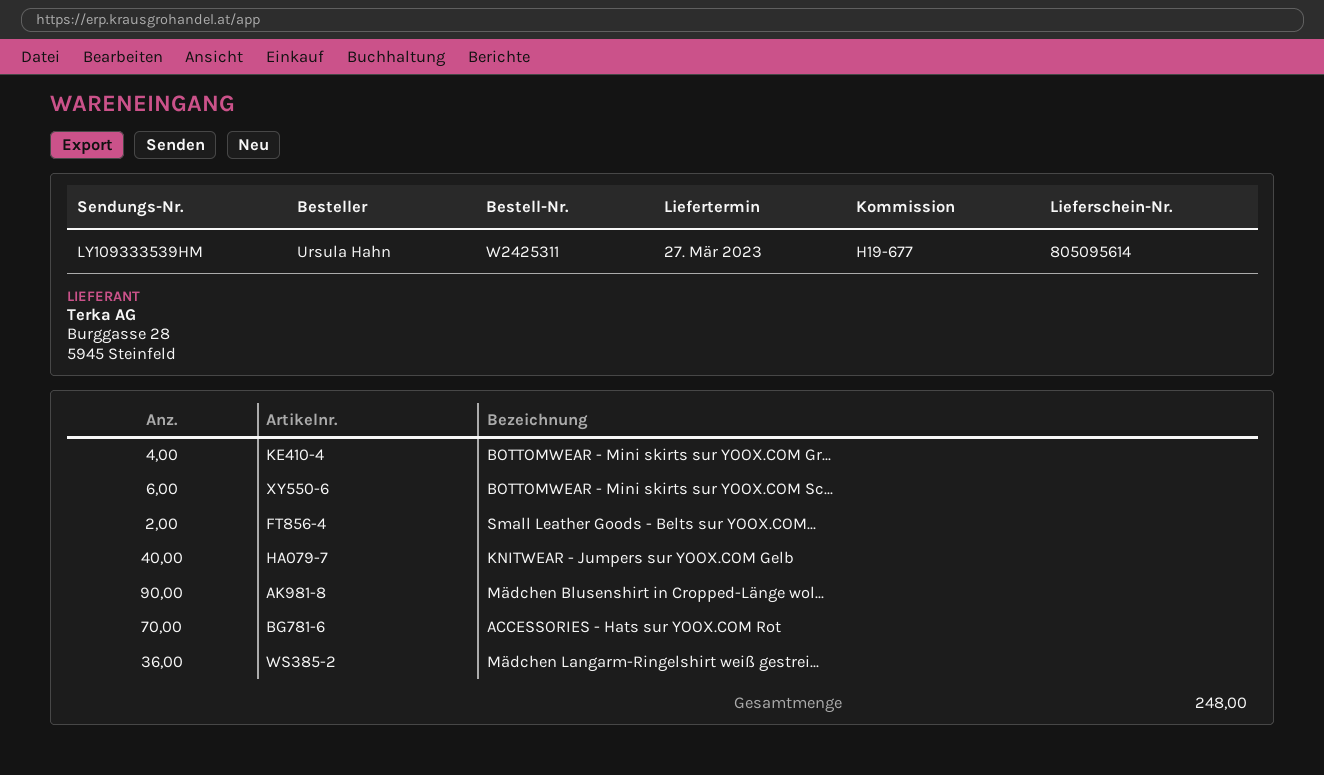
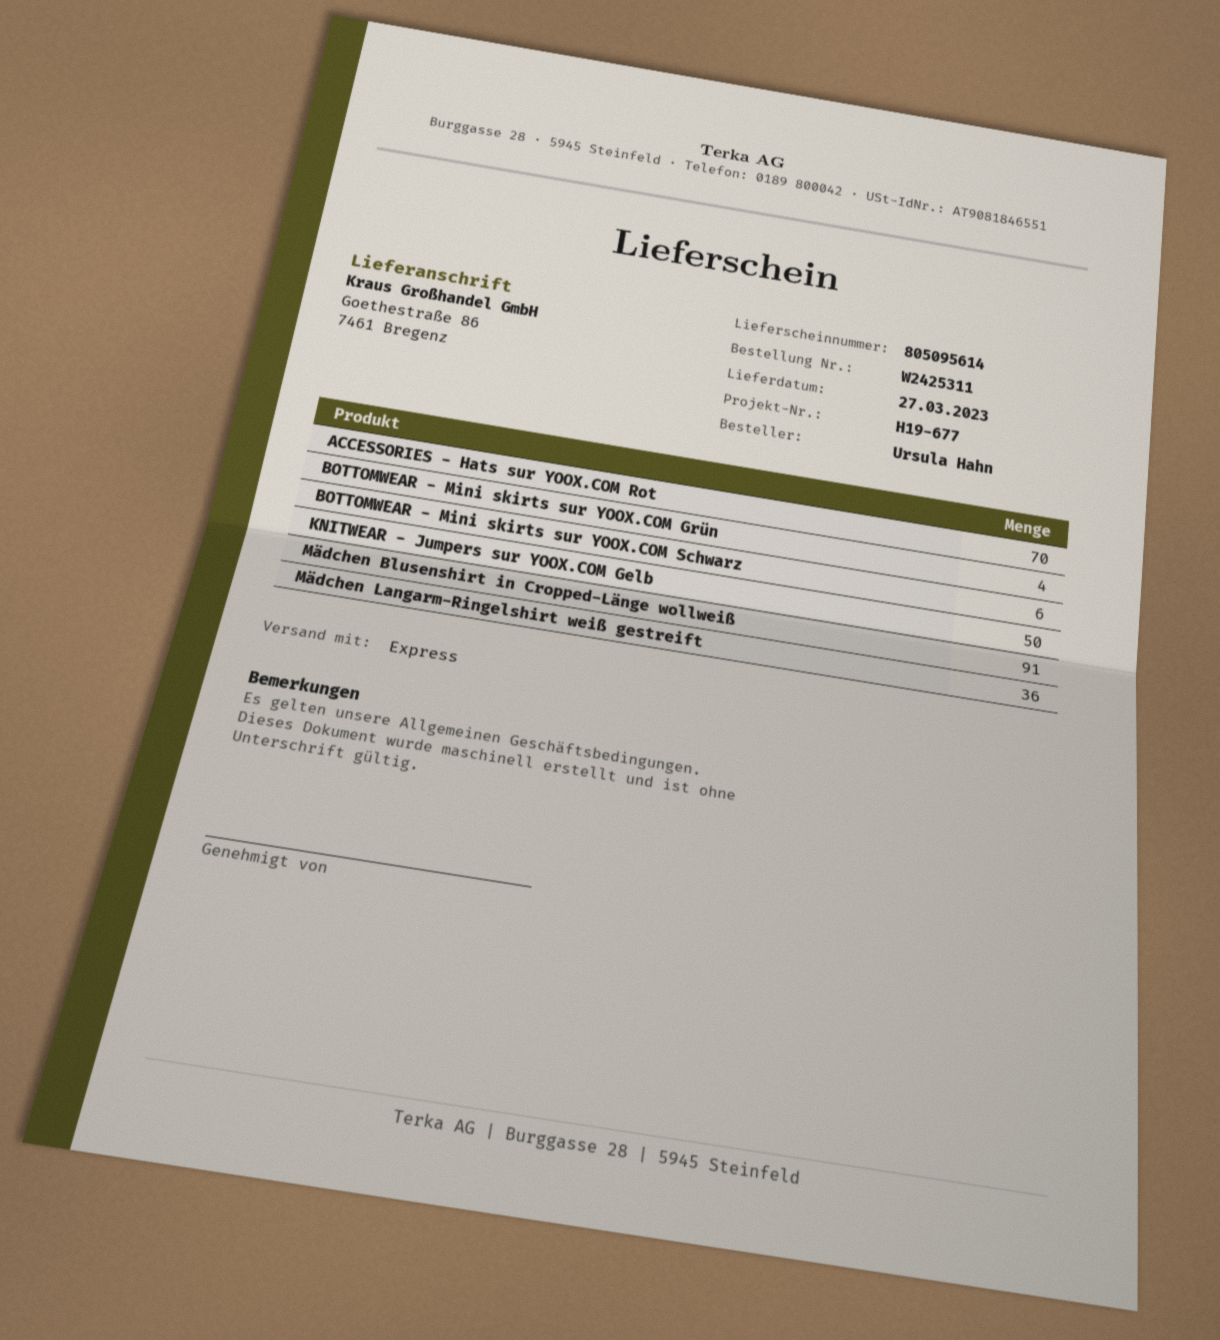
Small Leather Goods - Belts sur YOOX.COM...: 2 -> none
KNITWEAR - Jumpers sur YOOX.COM Gelb: 40 -> 50
Mädchen Blusenshirt in Cropped-Länge wol...: 90 -> 91

